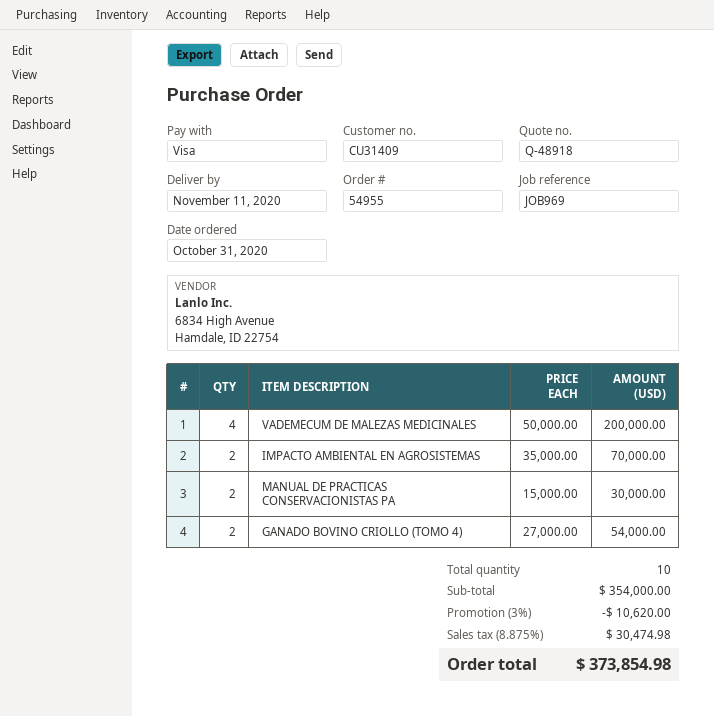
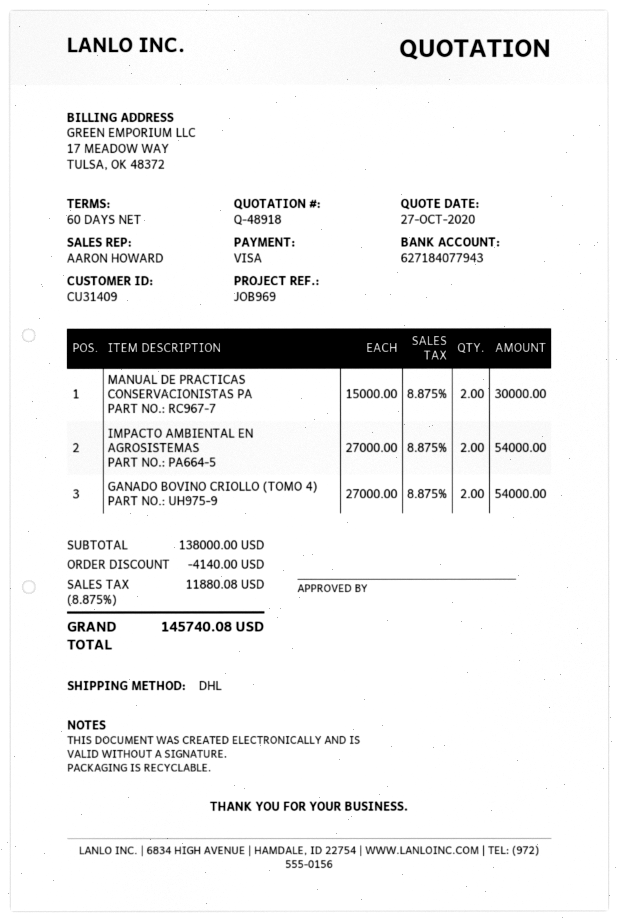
VADEMECUM DE MALEZAS MEDICINALES: 4 x 50000.00 = 200000.00 -> none
IMPACTO AMBIENTAL EN AGROSISTEMAS: 2 x 35000.00 = 70000.00 -> 2 x 27000.00 = 54000.00
subtotal: 354000.00 -> 138000.00
discount: 10620.00 -> 4140.00
tax: 8.875% = 30474.98 -> 8.875% = 11880.08
total: 373854.98 -> 145740.08

